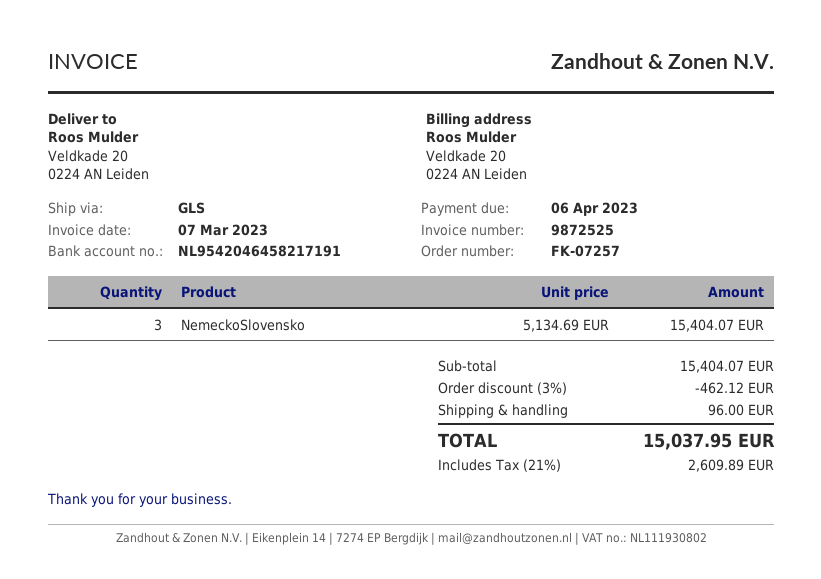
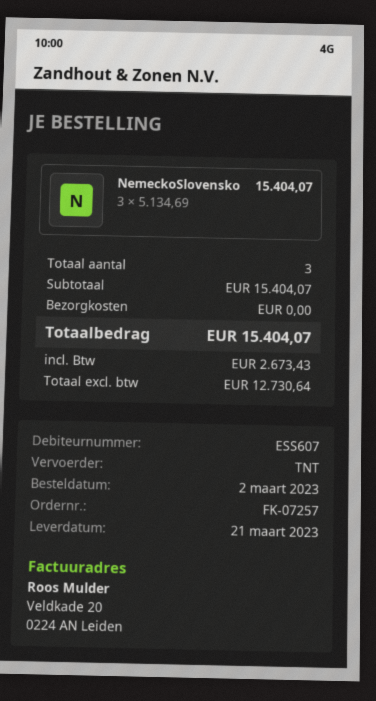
shipping method: GLS -> TNT
discount: 3% = 462.12 -> none
shipping: 96.00 -> 0.00
tax: 2609.89 -> 2673.43
total: 15037.95 -> 15404.07

